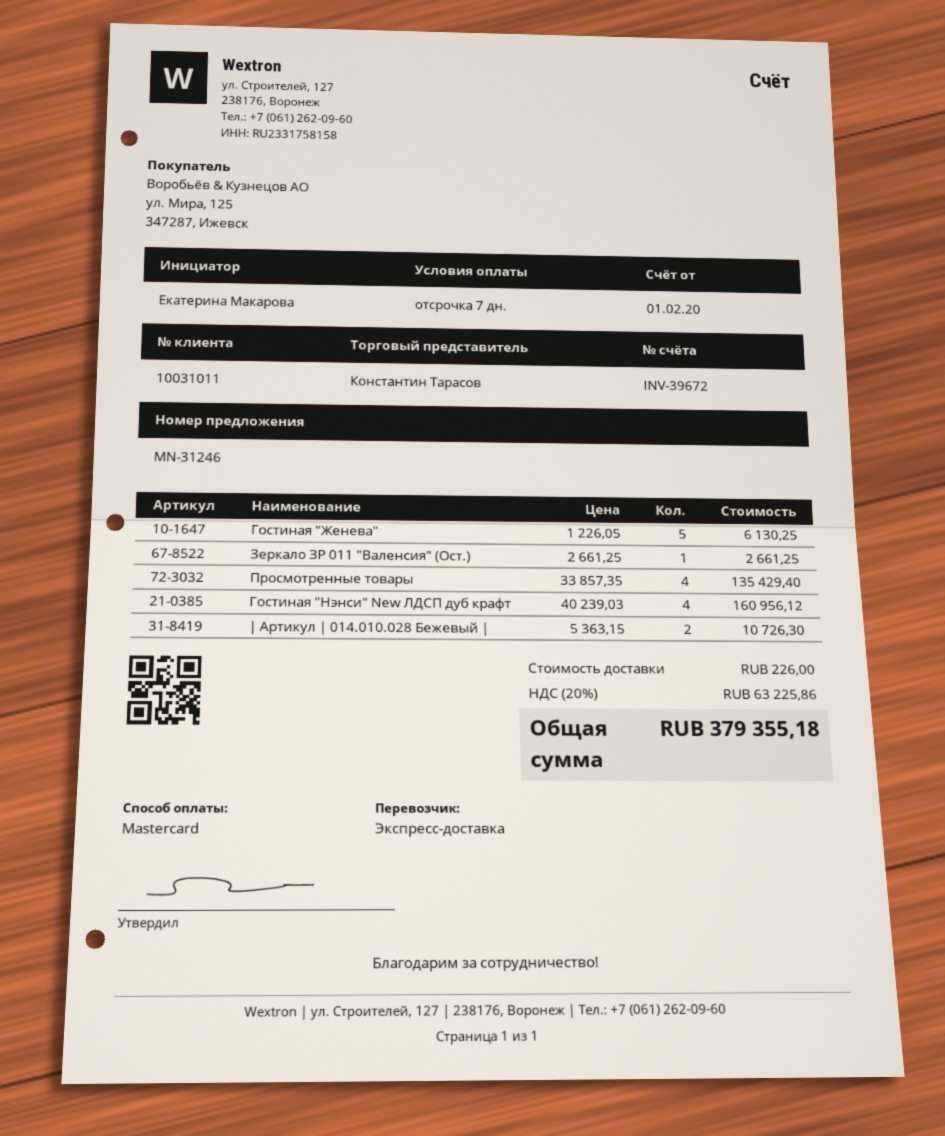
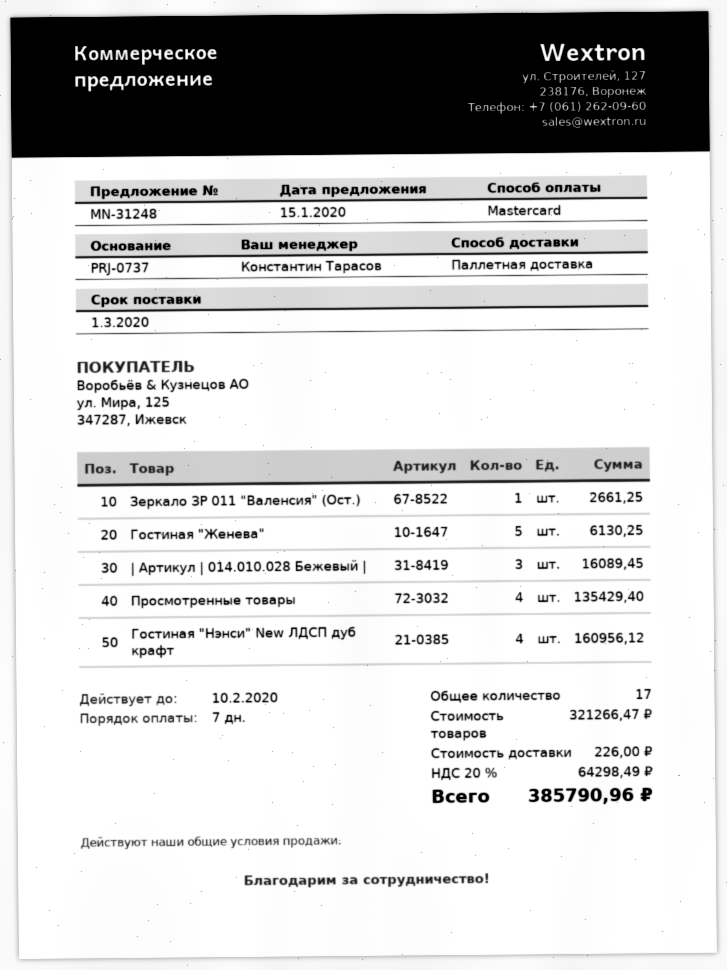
quote number: MN-31246 -> MN-31248
shipping method: express -> pallet freight
| Артикул | 014.010.028 Бежевый |: 2 for 10726.30 -> 3 for 16089.45
tax: 20% = 63225.86 -> 20% = 64298.49
total: 379355.18 -> 385790.96

